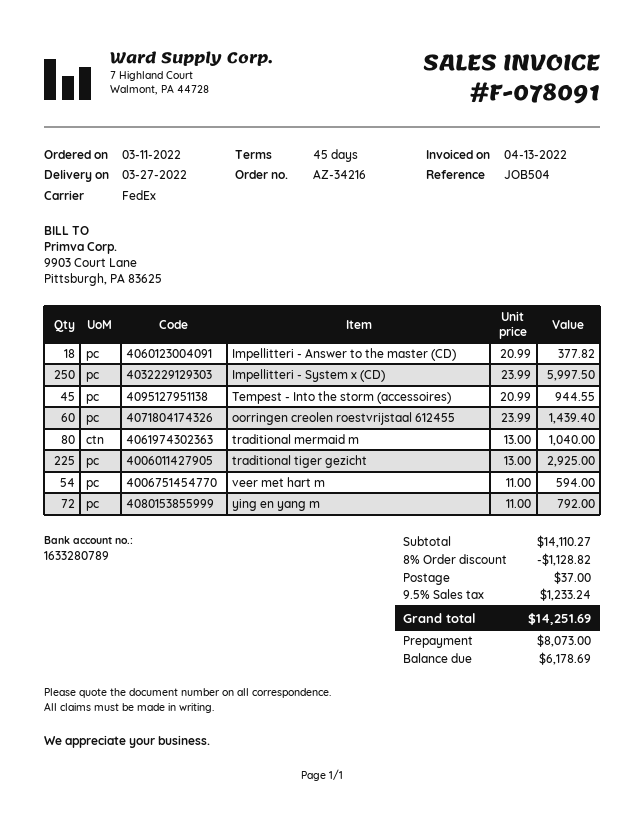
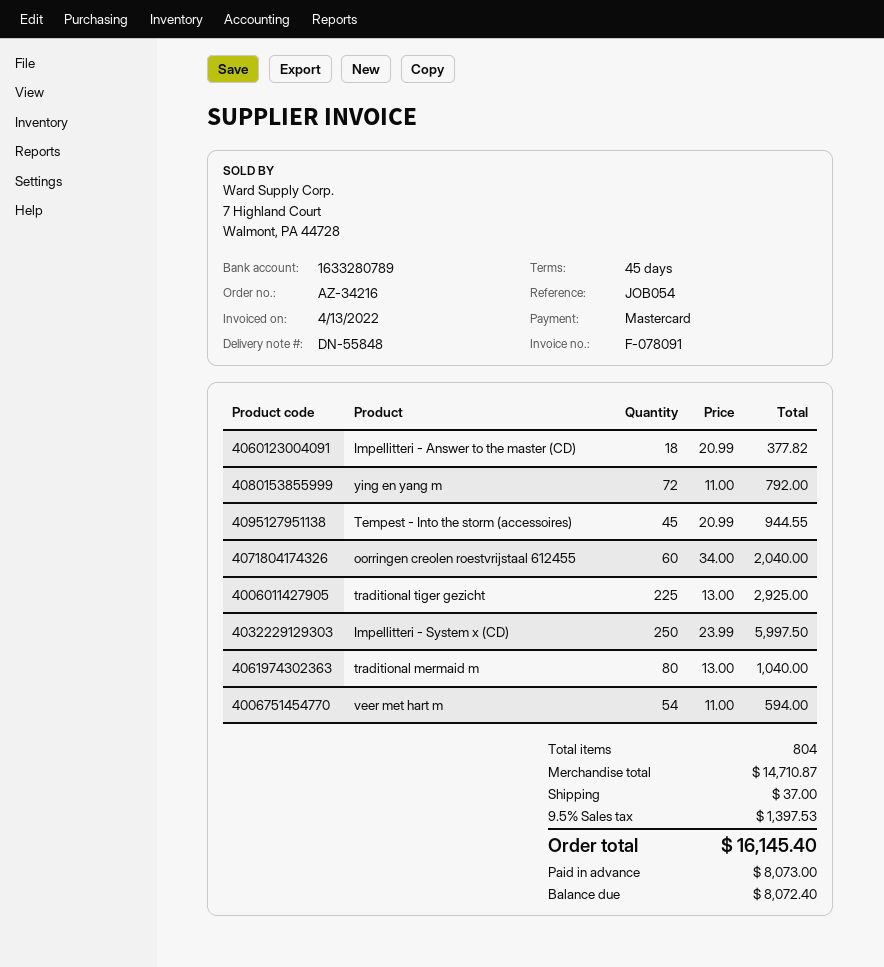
reference: JOB504 -> JOB054
oorringen creolen roestvrijstaal 612455: 60 x 23.99 = 1439.40 -> 60 x 34.00 = 2040.00
subtotal: 14110.27 -> 14710.87
discount: 8% = 1128.82 -> none
tax: 9.5% = 1233.24 -> 9.5% = 1397.53
total: 14251.69 -> 16145.40
balance: 6178.69 -> 8072.40

